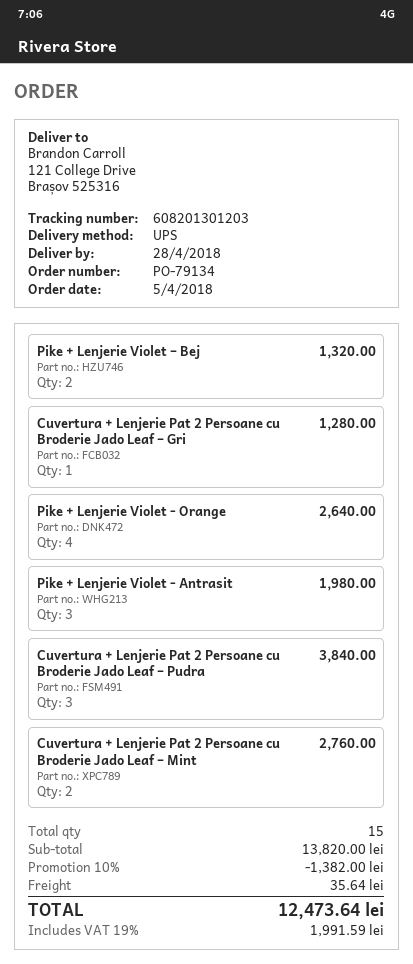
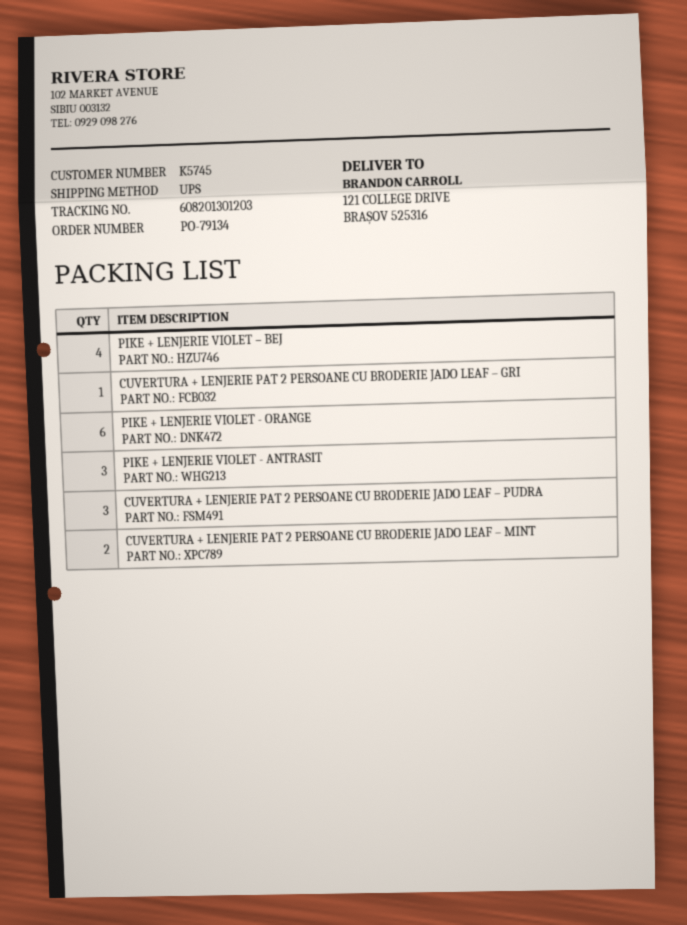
Pike + Lenjerie Violet – Bej: 2 -> 4
Pike + Lenjerie Violet - Orange: 4 -> 6

